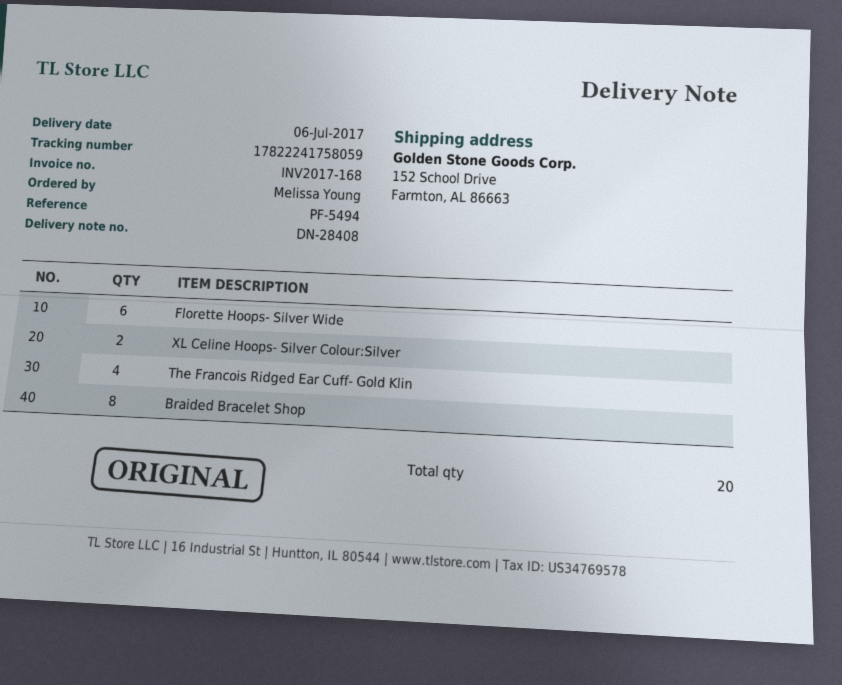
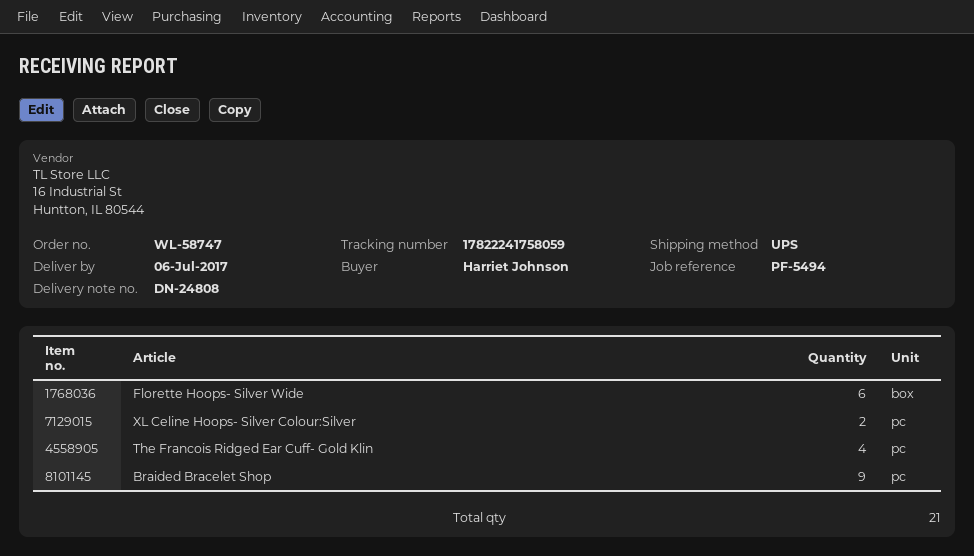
delivery note number: DN-28408 -> DN-24808
ordered by: Melissa Young -> Harriet Johnson
Braided Bracelet Shop: 8 -> 9
total quantity: 20 -> 21

